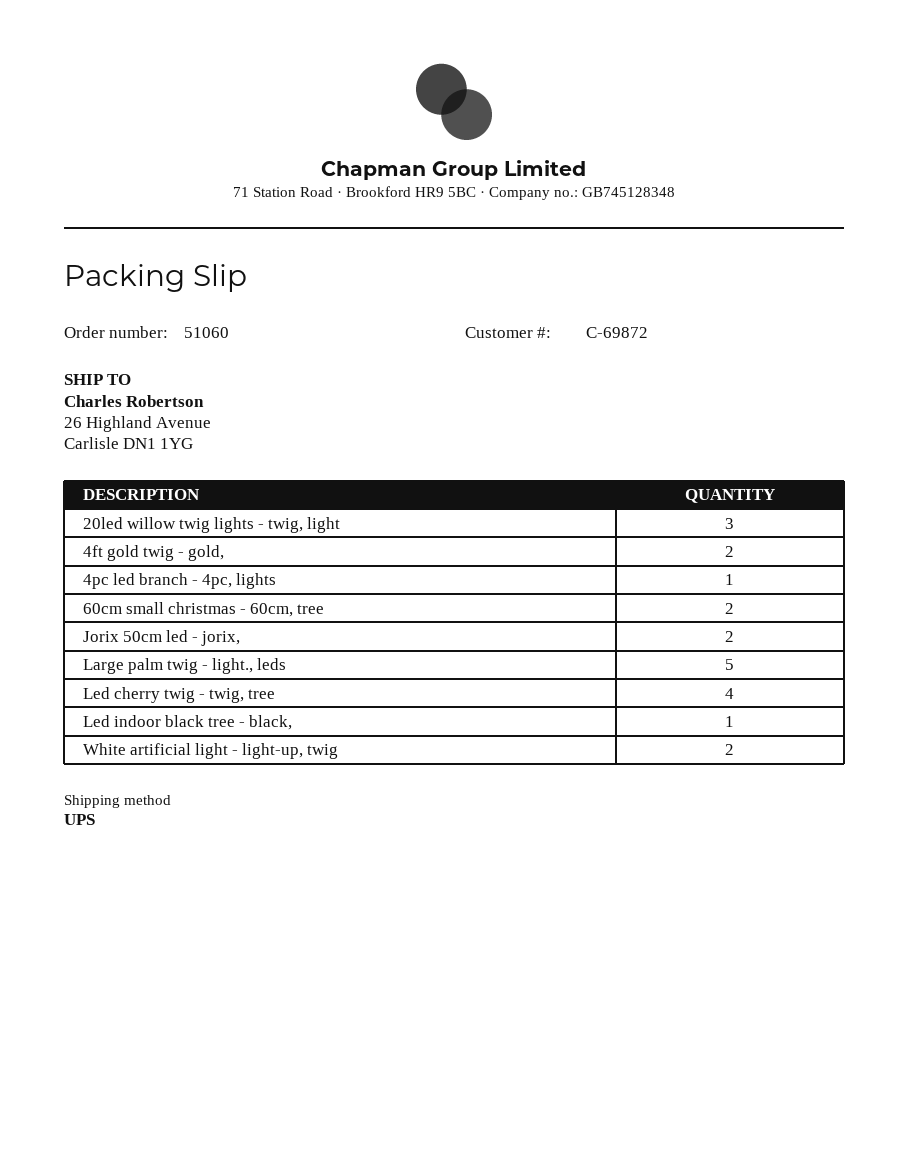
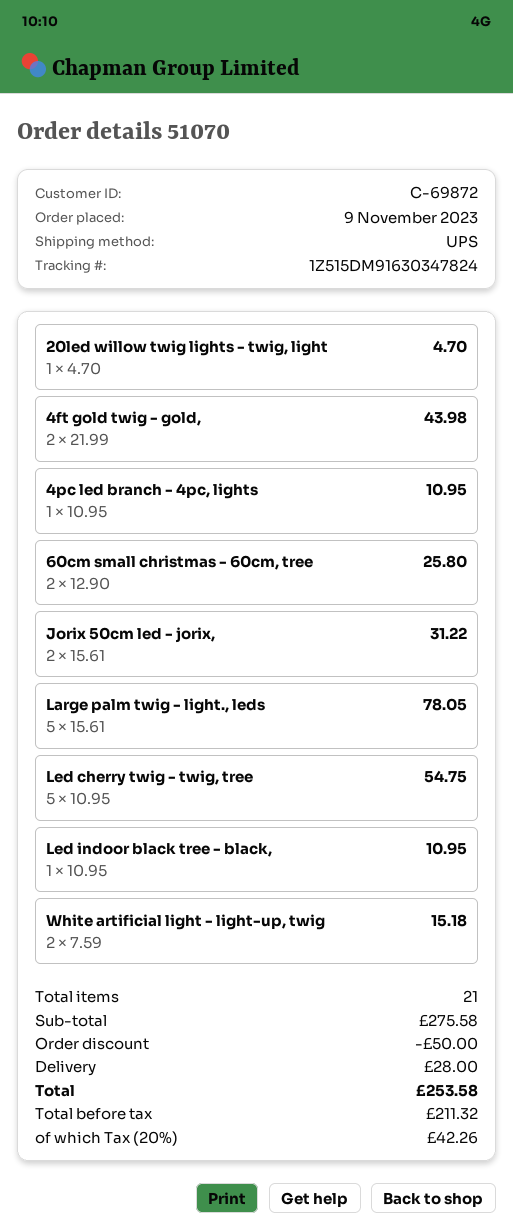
order number: 51060 -> 51070
20led willow twig lights - twig, light: 3 -> 1
Led cherry twig - twig, tree: 4 -> 5

